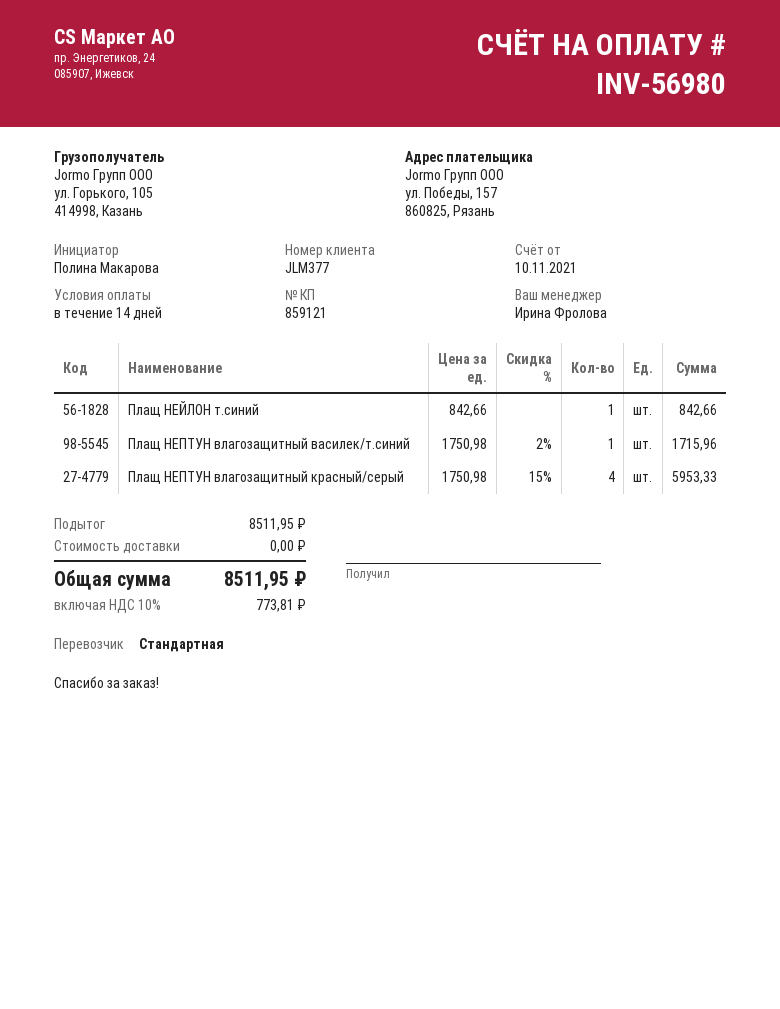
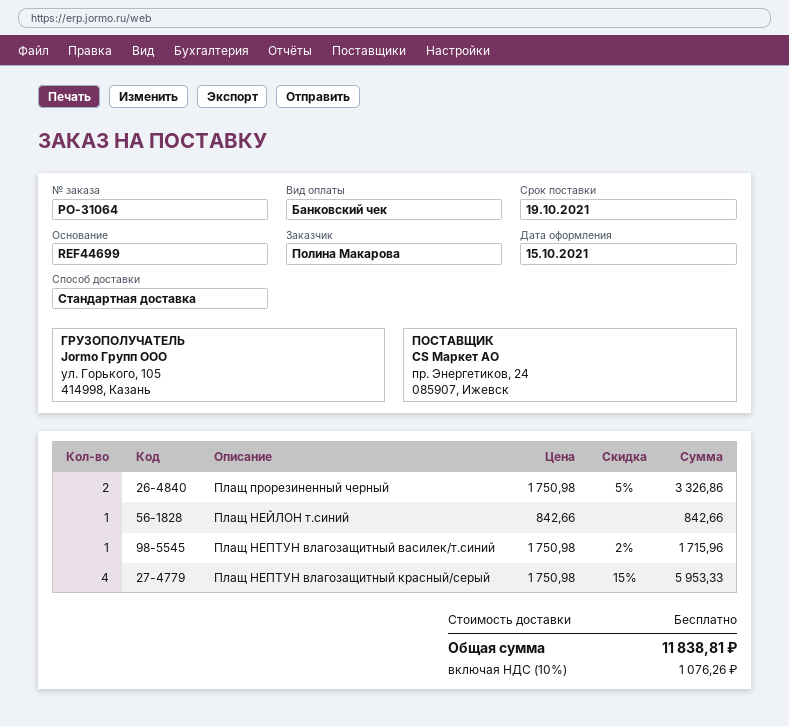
Плащ прорезиненный черный: none -> 2 x 1750.98 - 5% = 3326.86
tax: 10% = 773.81 -> 10% = 1076.26
total: 8511.95 -> 11838.81

